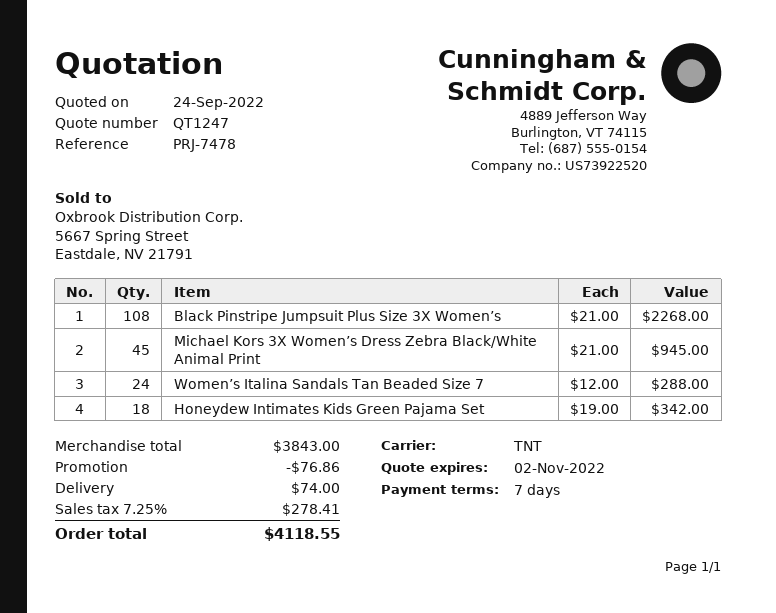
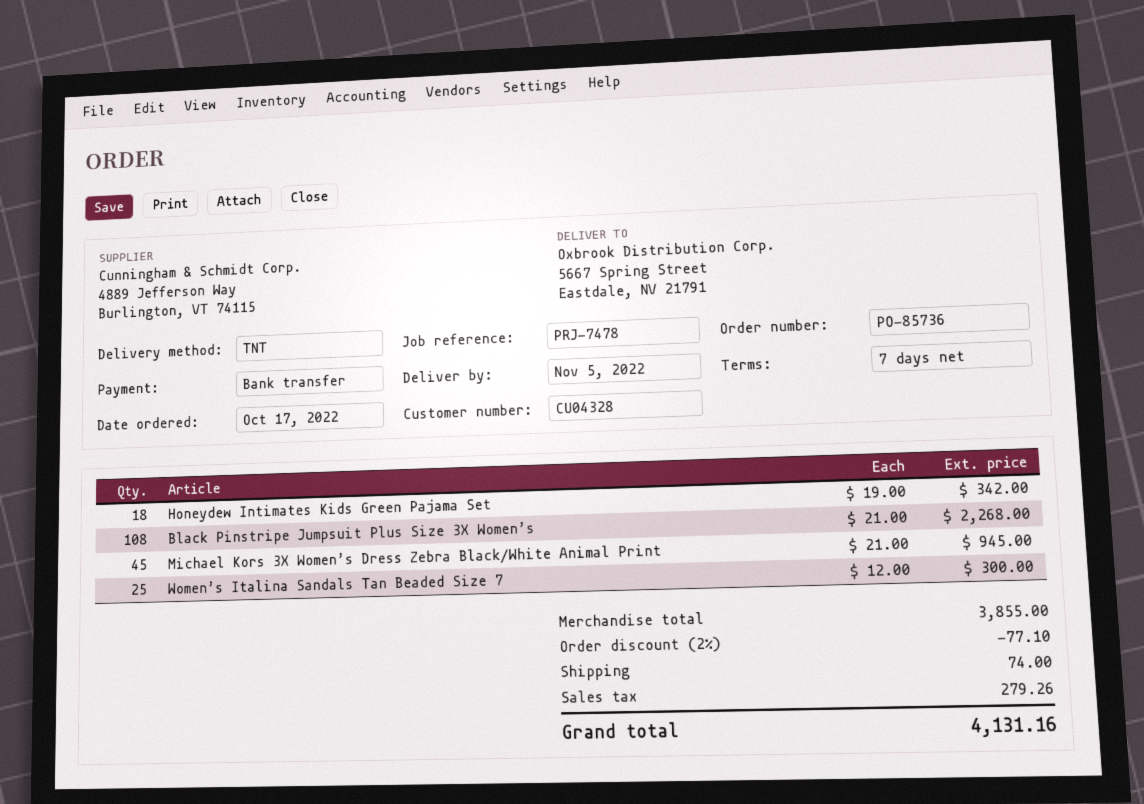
Women’s Italina Sandals Tan Beaded Size 7: 24 x 12.00 = 288.00 -> 25 x 12.00 = 300.00
subtotal: 3843.00 -> 3855.00
discount: 76.86 -> 77.10
tax: 278.41 -> 279.26
total: 4118.55 -> 4131.16

